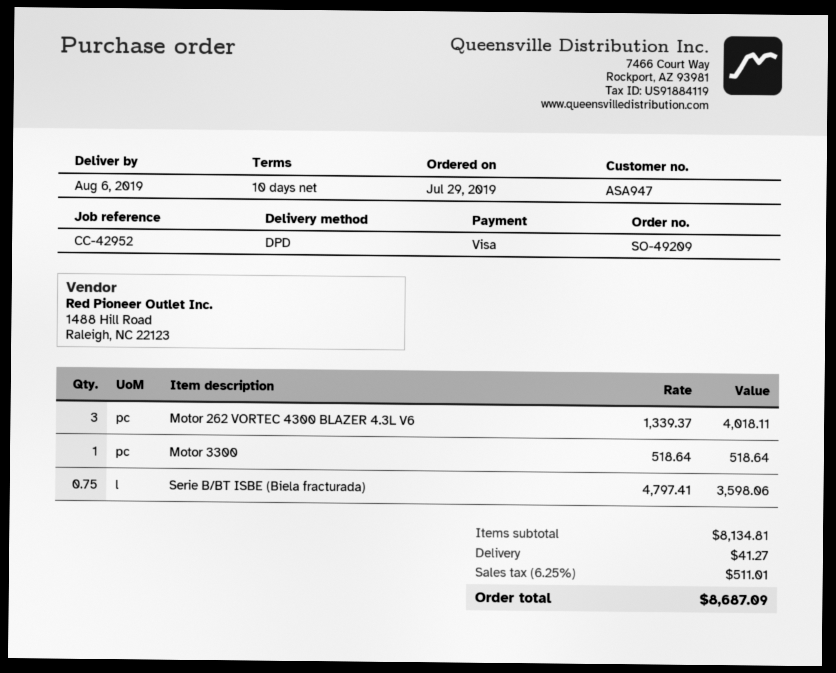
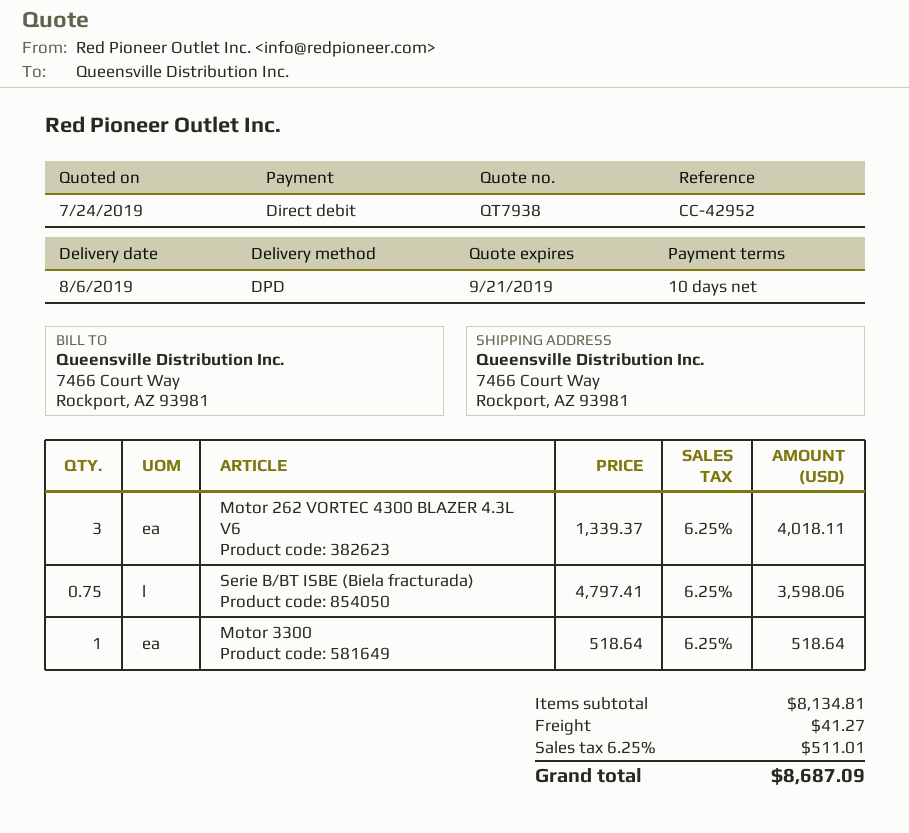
payment method: Visa -> direct debit

